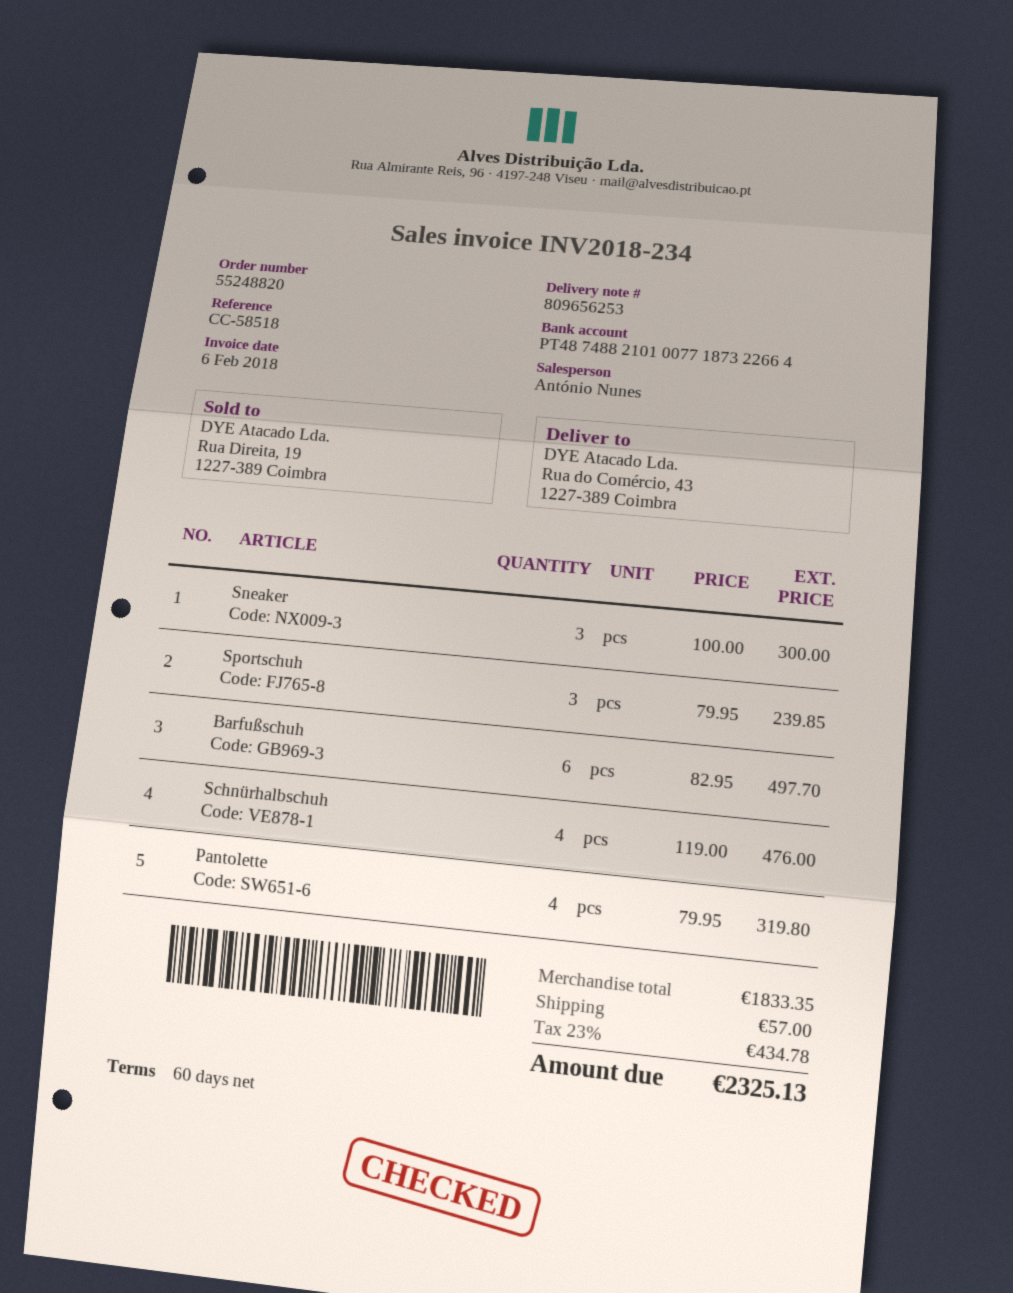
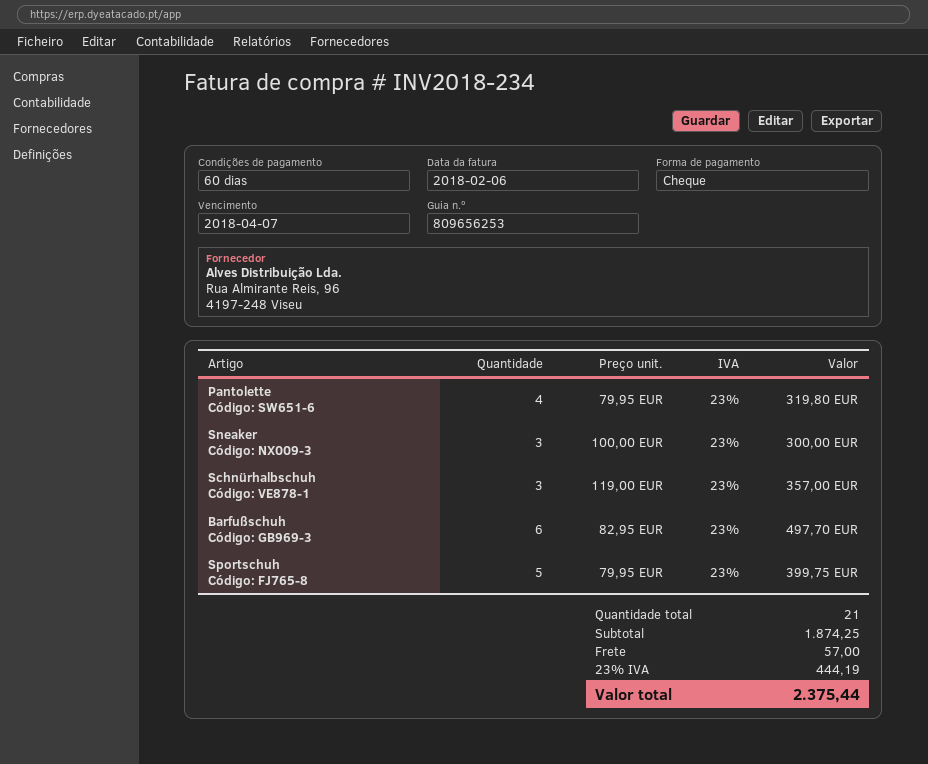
Sportschuh: 3 x 79.95 = 239.85 -> 5 x 79.95 = 399.75
Schnürhalbschuh: 4 x 119.00 = 476.00 -> 3 x 119.00 = 357.00
subtotal: 1833.35 -> 1874.25
tax: 23% = 434.78 -> 23% = 444.19
total: 2325.13 -> 2375.44

